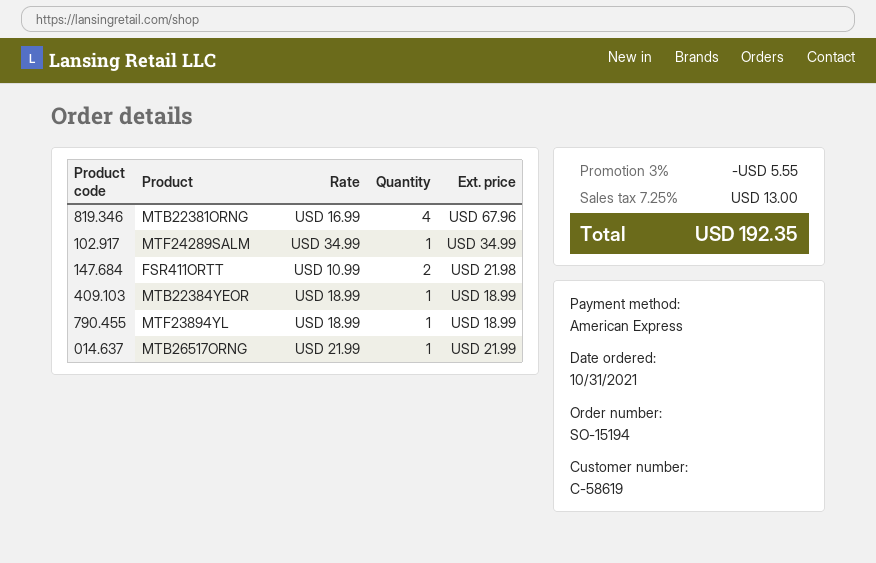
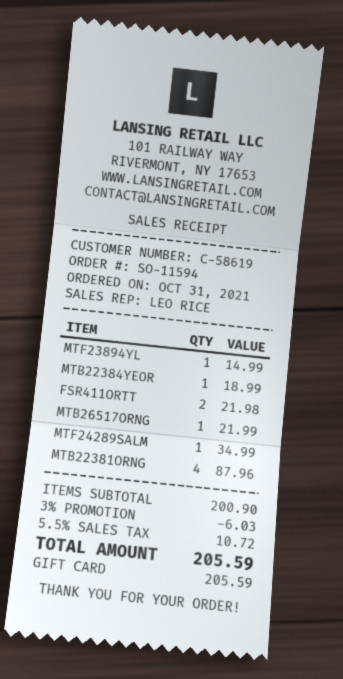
order number: SO-15194 -> SO-11594
payment method: American Express -> gift card
MTB22381ORNG: 4 for 67.96 -> 4 for 87.96
MTF23894YL: 1 for 18.99 -> 1 for 14.99
discount: 3% = 5.55 -> 3% = 6.03
tax: 7.25% = 13.00 -> 5.5% = 10.72
total: 192.35 -> 205.59

